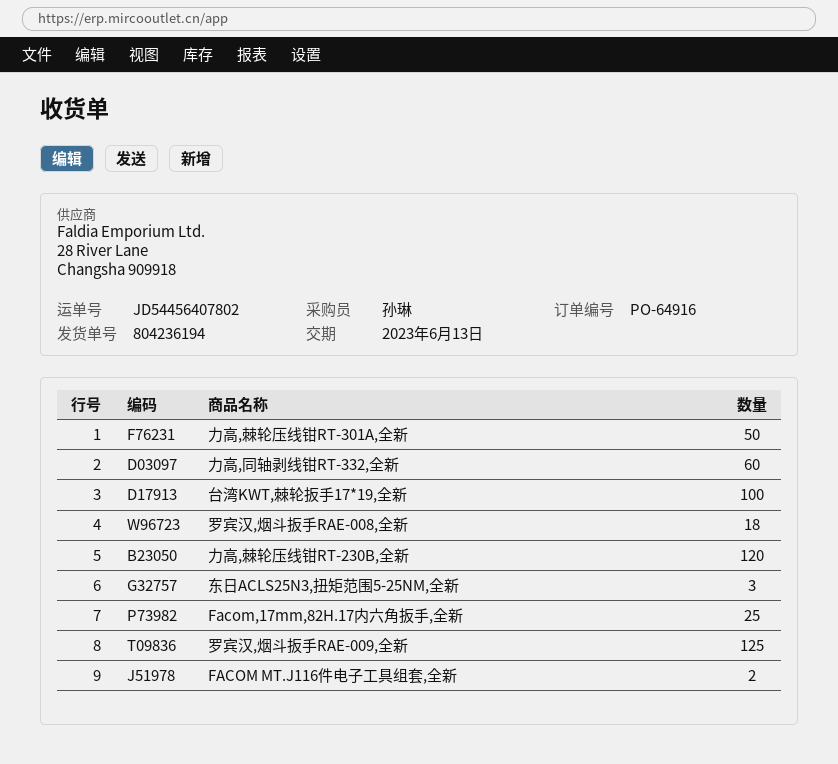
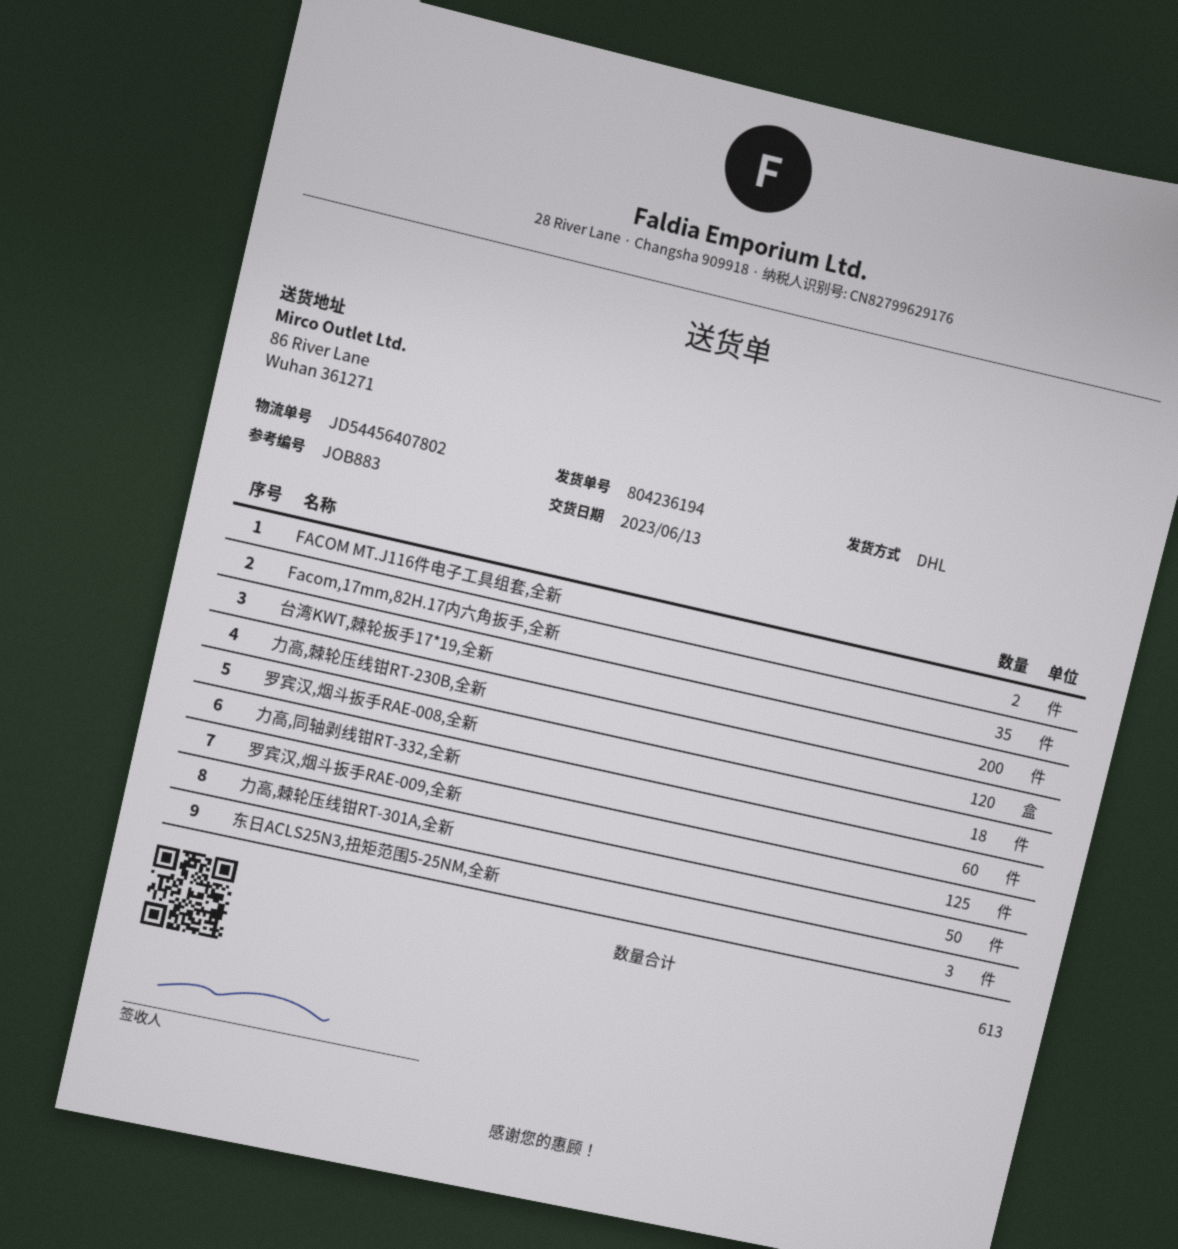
台湾KWT,棘轮扳手17*19,全新: 100 -> 200
Facom,17mm,82H.17内六角扳手,全新: 25 -> 35

